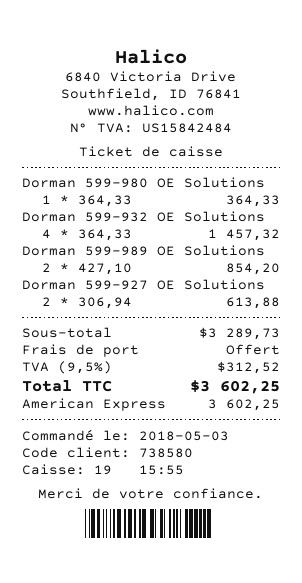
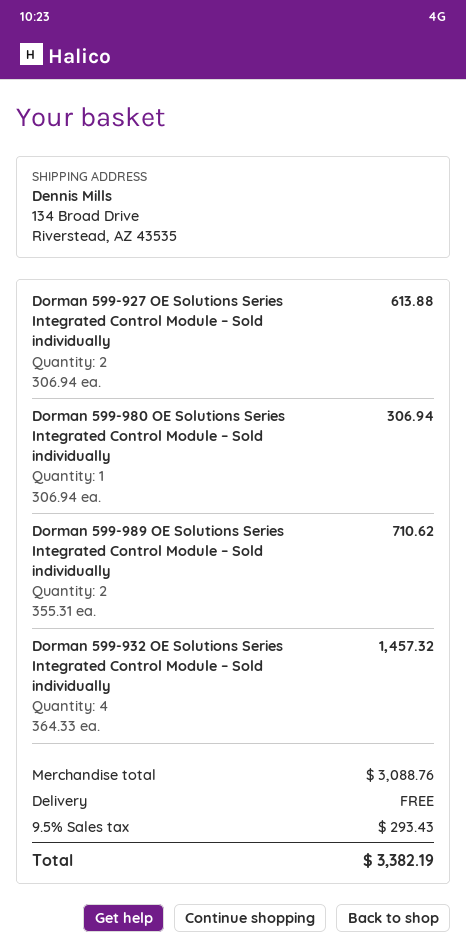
Dorman 599-980 OE Solutions: 1 x 364.33 = 364.33 -> 1 x 306.94 = 306.94
Dorman 599-989 OE Solutions: 2 x 427.10 = 854.20 -> 2 x 355.31 = 710.62
subtotal: 3289.73 -> 3088.76
tax: 9.5% = 312.52 -> 9.5% = 293.43
total: 3602.25 -> 3382.19

